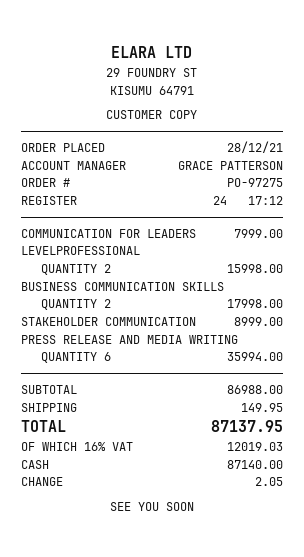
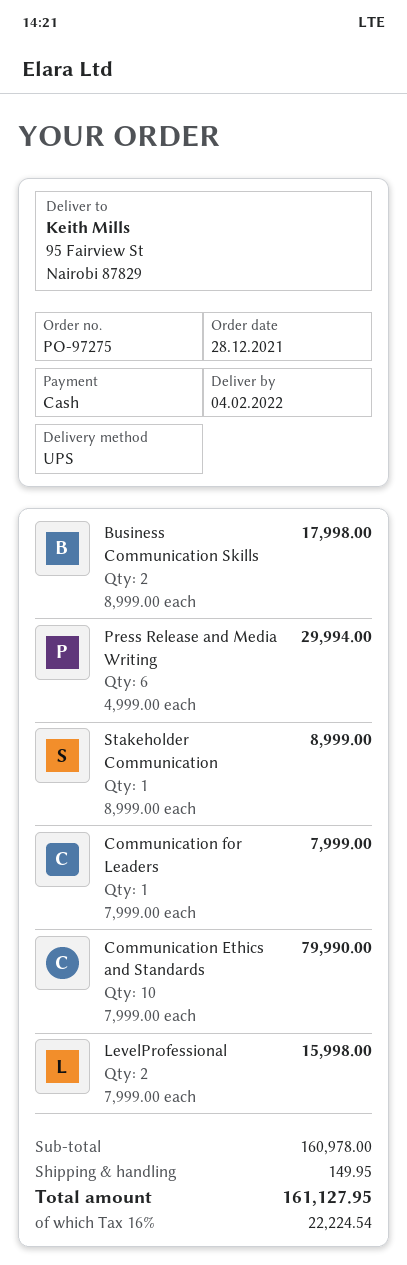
PRESS RELEASE AND MEDIA WRITING: 6 for 35994.00 -> 6 for 29994.00
Communication Ethics and Standards: none -> 10 for 79990.00
subtotal: 86988.00 -> 160978.00
tax: 16% = 12019.03 -> 16% = 22224.54
total: 87137.95 -> 161127.95

